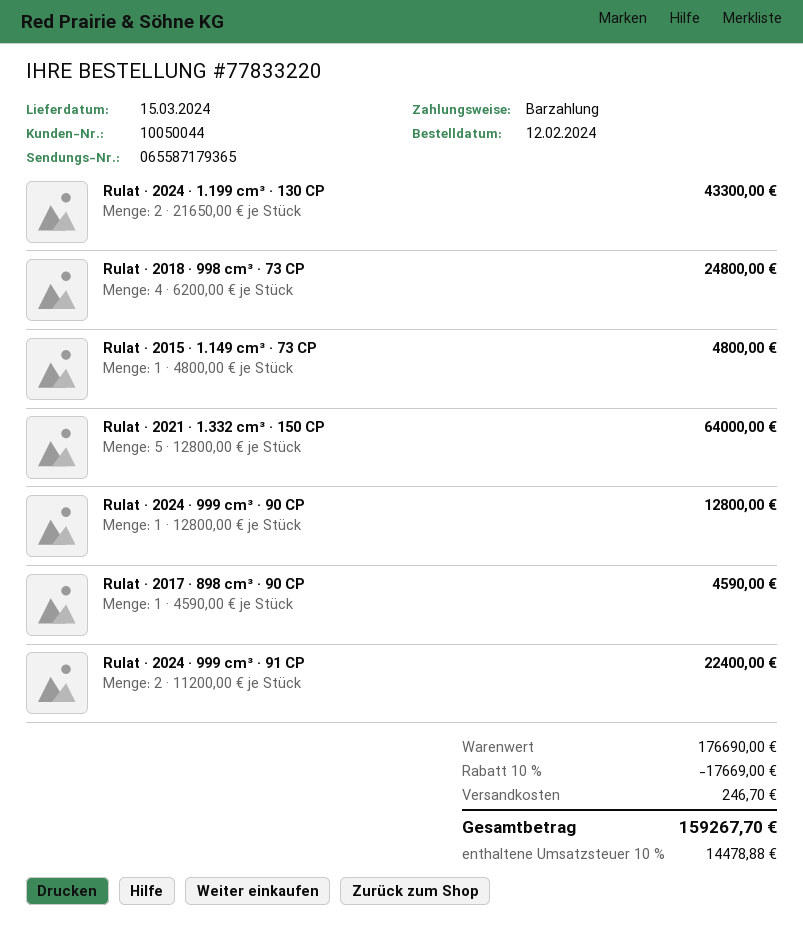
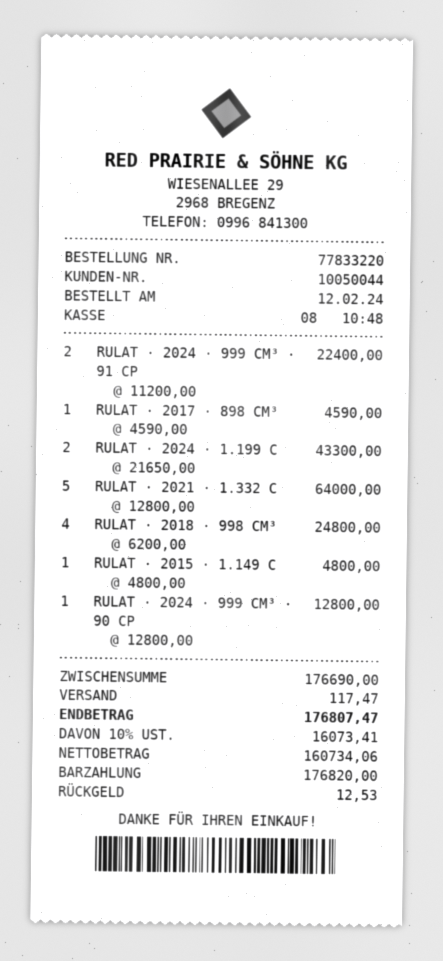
discount: 10% = 17669.00 -> none
shipping: 246.70 -> 117.47
tax: 10% = 14478.88 -> 10% = 16073.41
total: 159267.70 -> 176807.47

